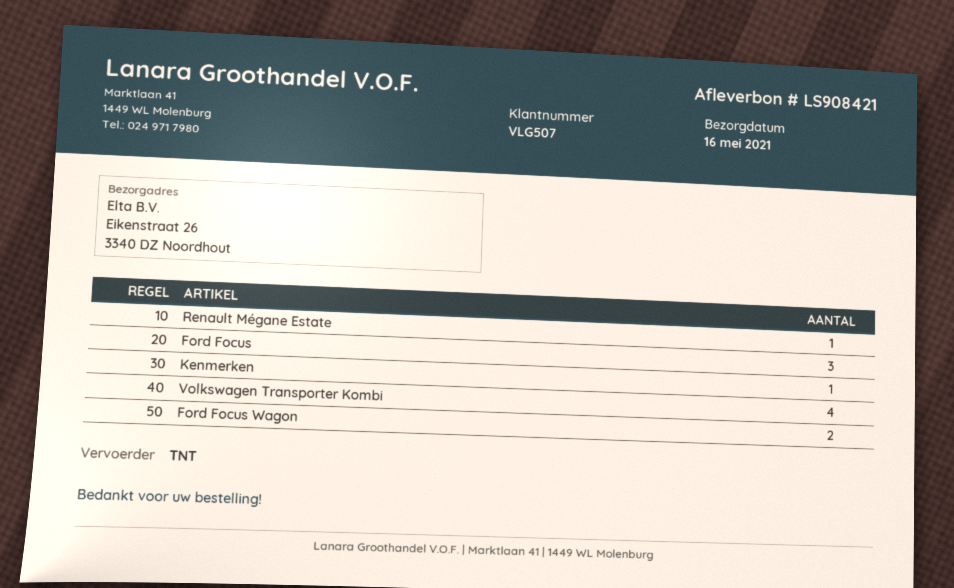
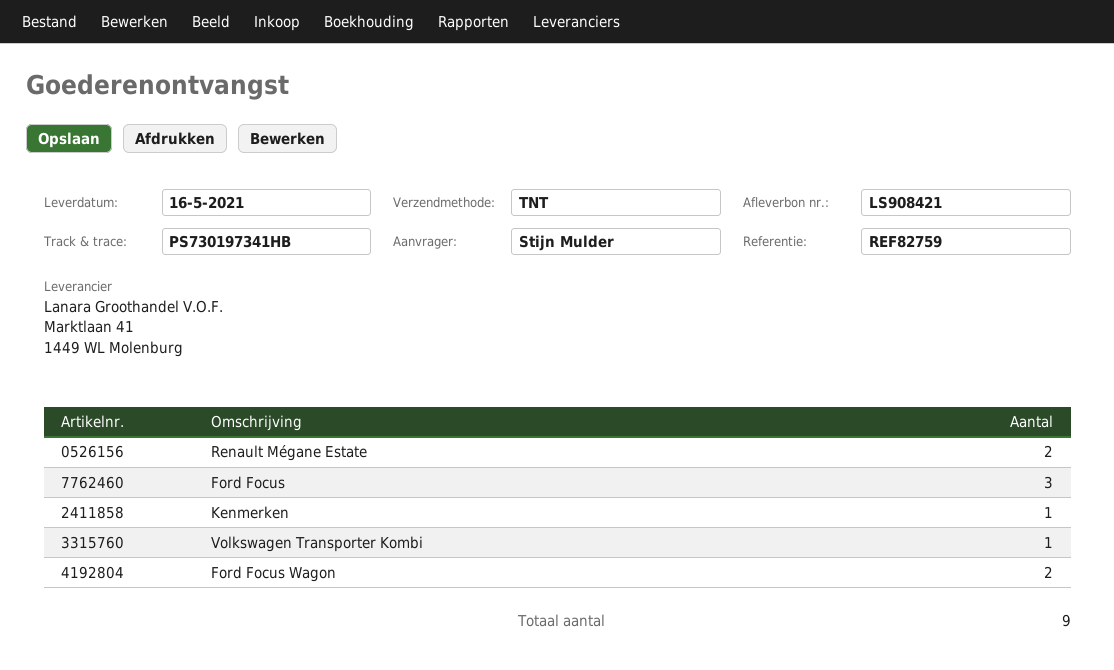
Renault Mégane Estate: 1 -> 2
Volkswagen Transporter Kombi: 4 -> 1

